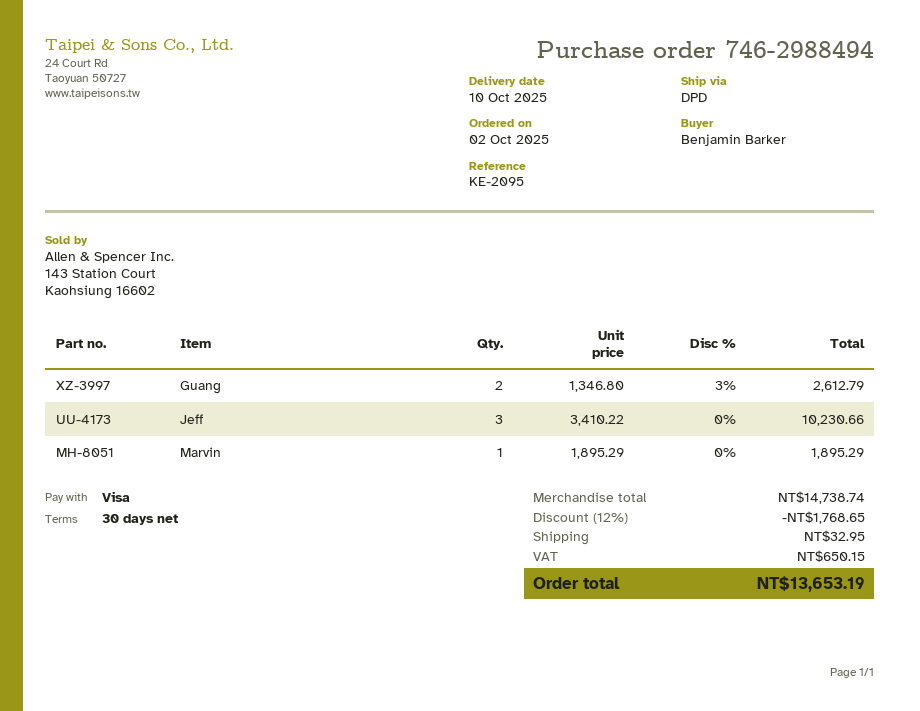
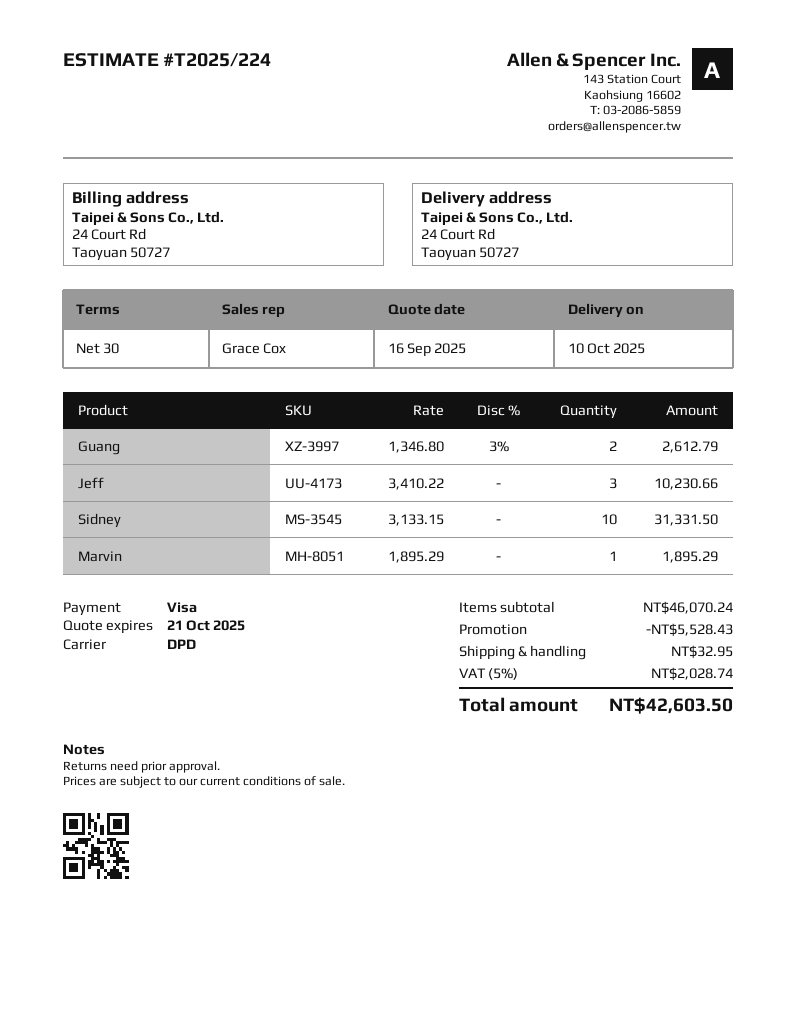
Sidney: none -> 10 x 3133.15 = 31331.50
subtotal: 14738.74 -> 46070.24
discount: 1768.65 -> 5528.43
tax: 650.15 -> 2028.74
total: 13653.19 -> 42603.50

